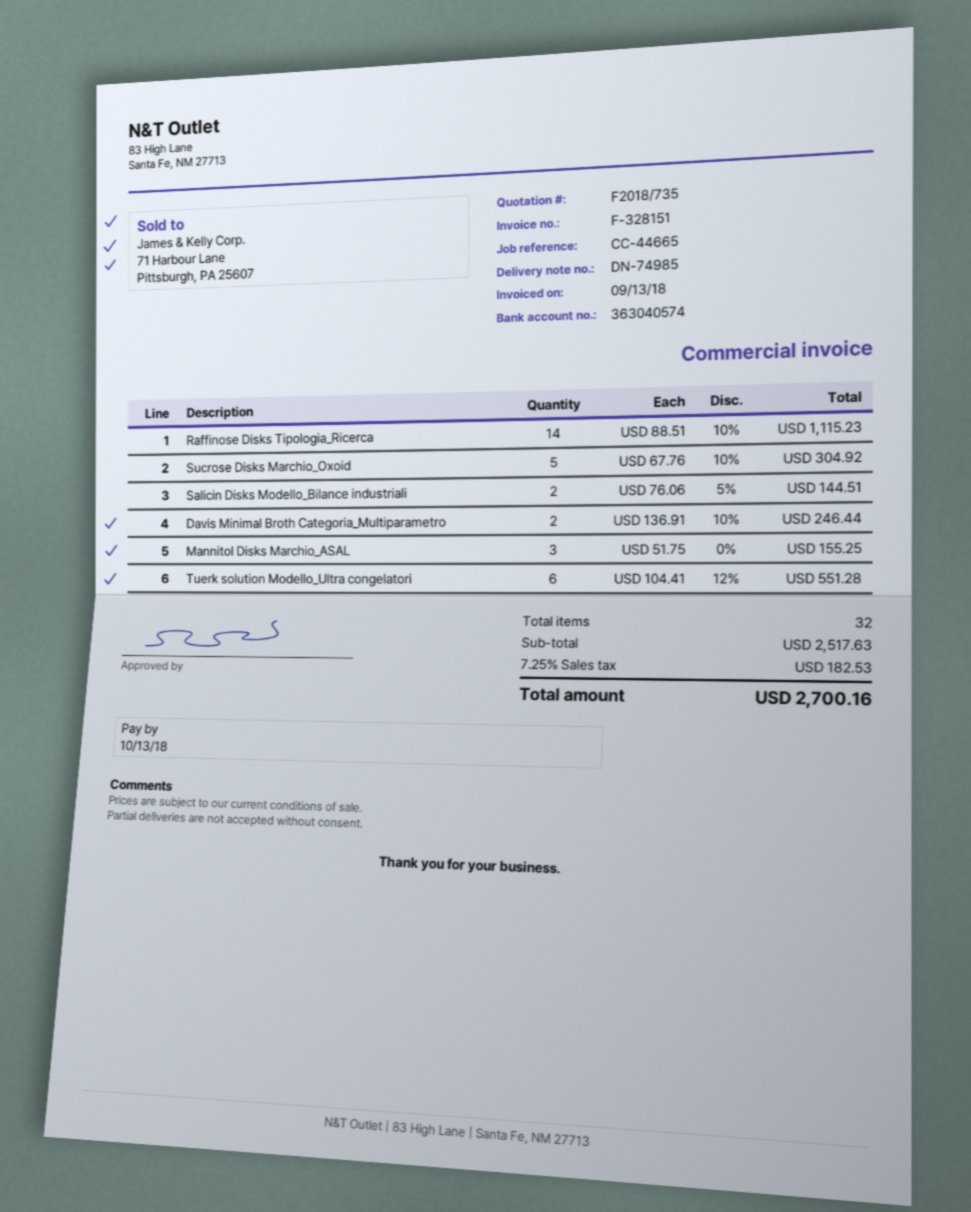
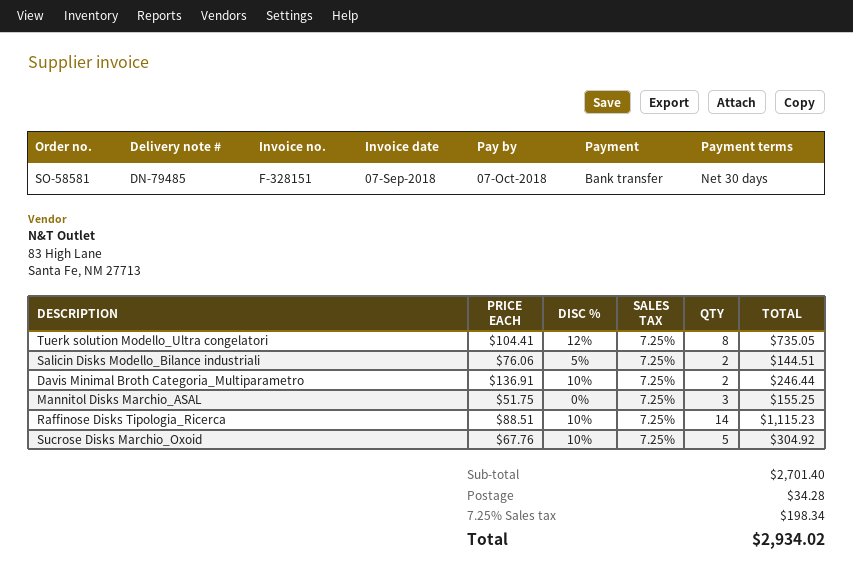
delivery note number: DN-74985 -> DN-79485
invoice date: 2018-09-13 -> 2018-09-07
due date: 2018-10-13 -> 2018-10-07
Tuerk solution Modello_Ultra congelatori: 6 x 104.41 - 12% = 551.28 -> 8 x 104.41 - 12% = 735.05
subtotal: 2517.63 -> 2701.40
shipping: none -> 34.28
tax: 7.25% = 182.53 -> 7.25% = 198.34
total: 2700.16 -> 2934.02

